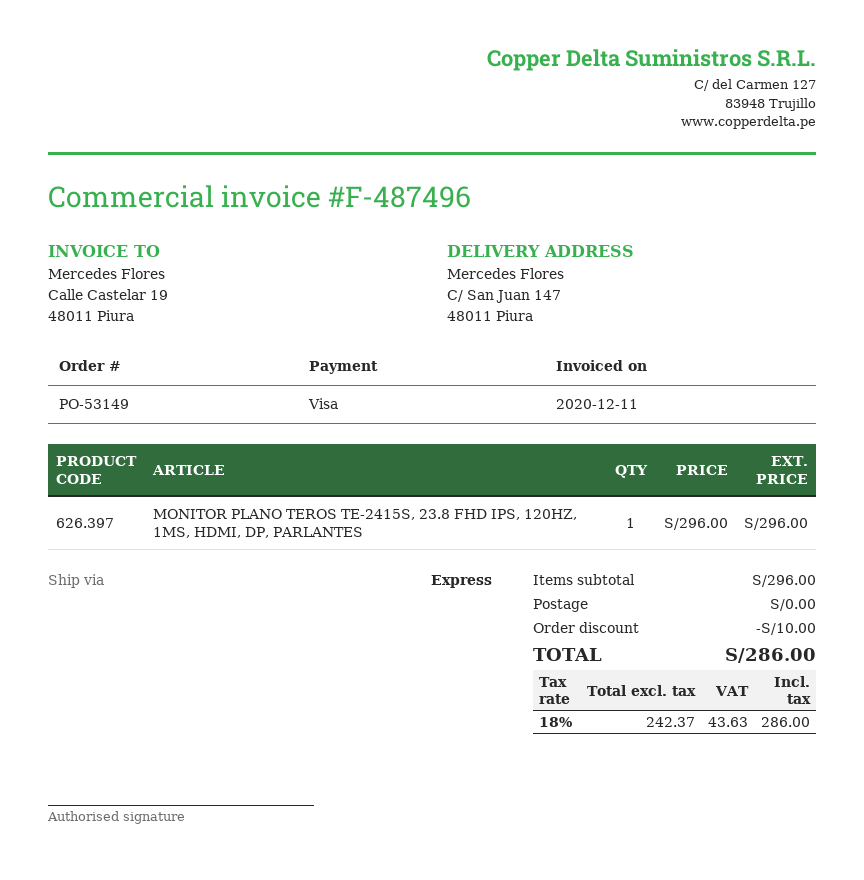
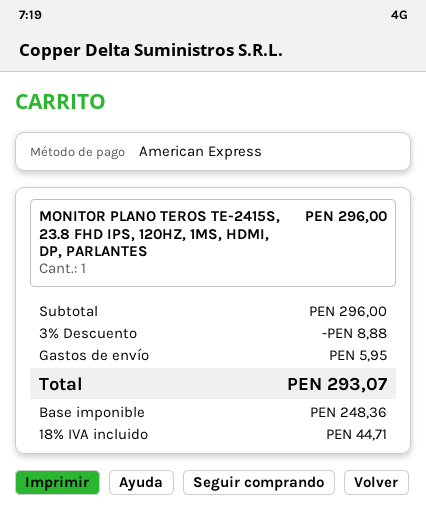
payment method: Visa -> American Express
discount: 10.00 -> 8.88
shipping: 0.00 -> 5.95
net: 242.37 -> 248.36
tax: 18% = 43.63 -> 18% = 44.71
total: 286.00 -> 293.07

